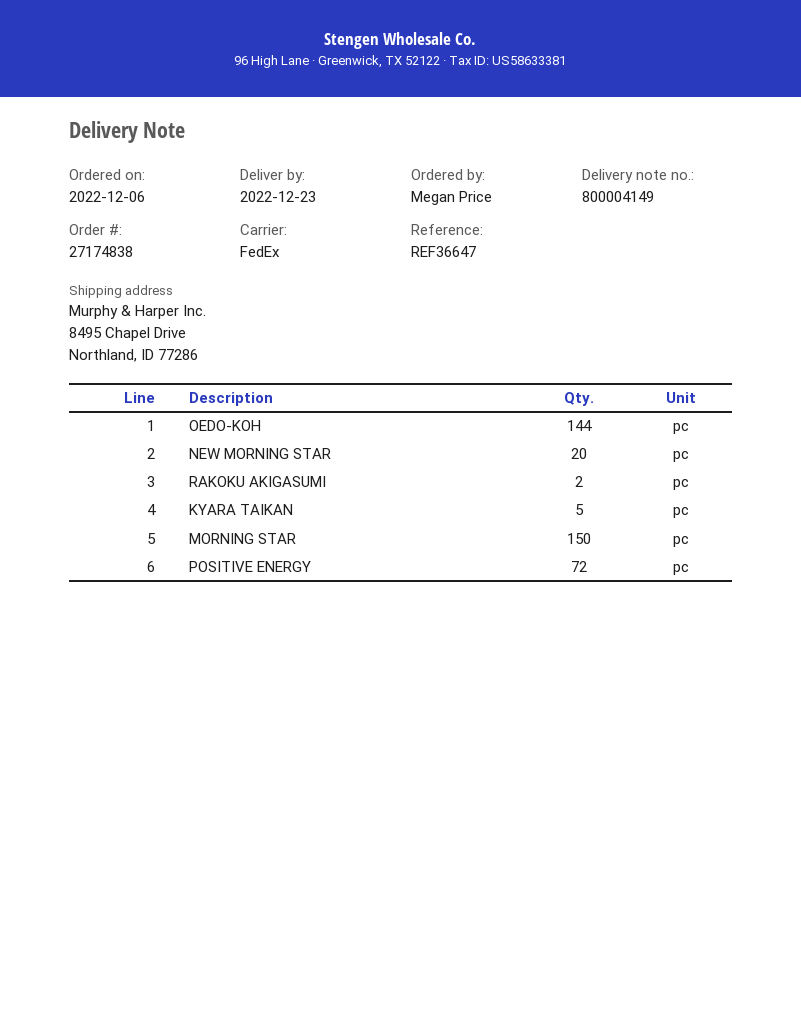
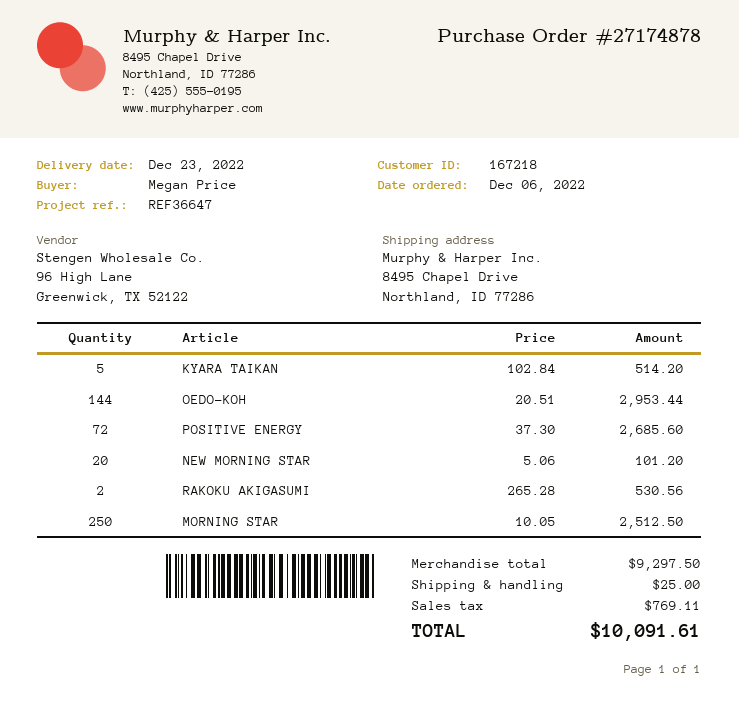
order number: 27174838 -> 27174878
MORNING STAR: 150 -> 250

